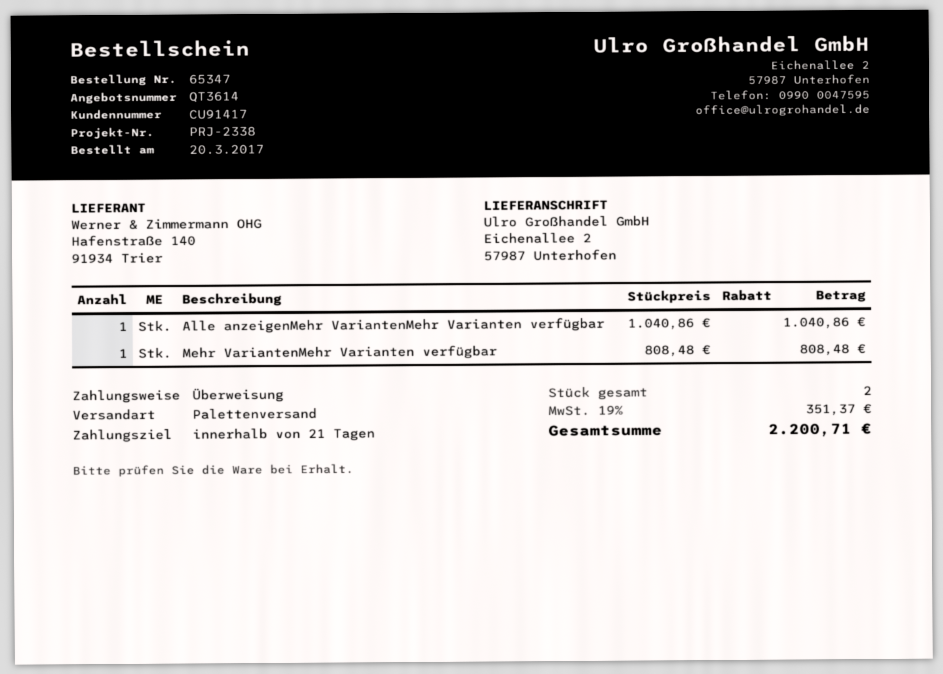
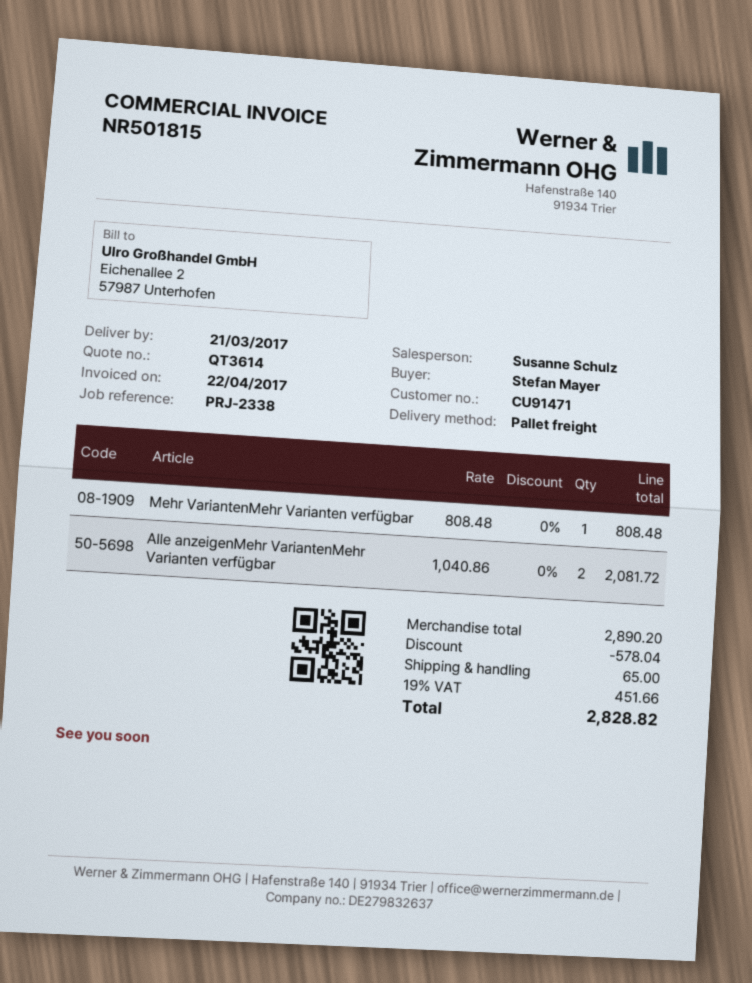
customer number: CU91417 -> CU91471
Alle anzeigenMehr VariantenMehr Varianten verfügbar: 1 x 1040.86 = 1040.86 -> 2 x 1040.86 = 2081.72
discount: none -> 578.04
shipping: none -> 65.00
tax: 19% = 351.37 -> 19% = 451.66
total: 2200.71 -> 2828.82

